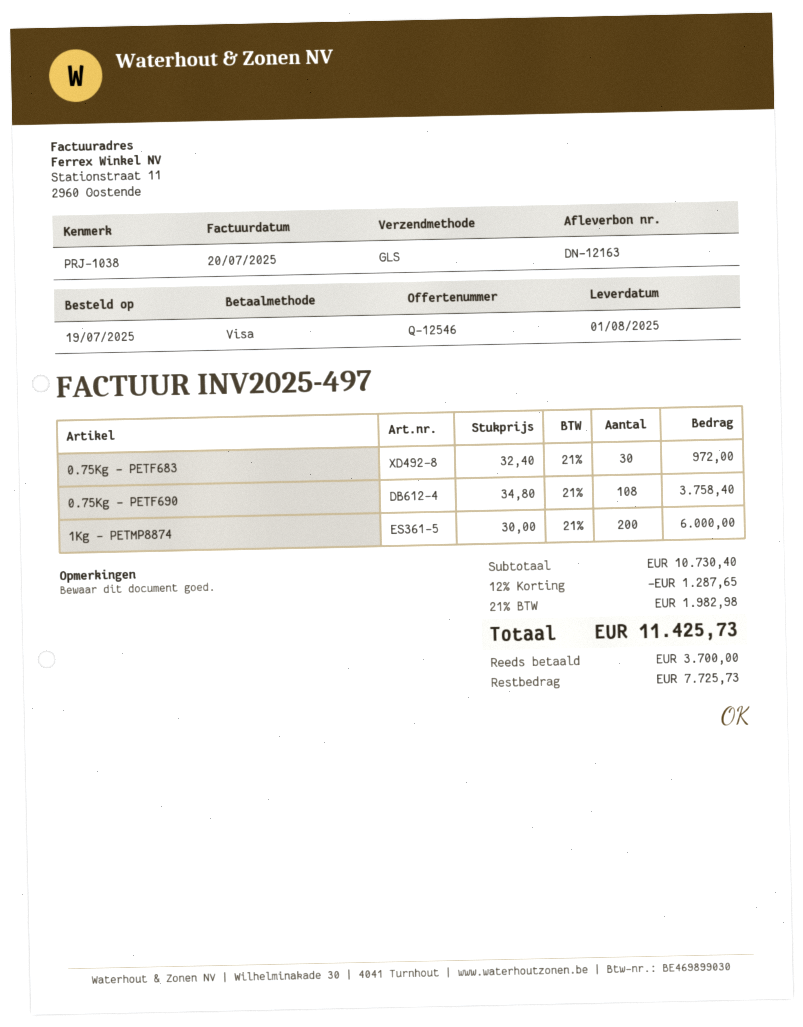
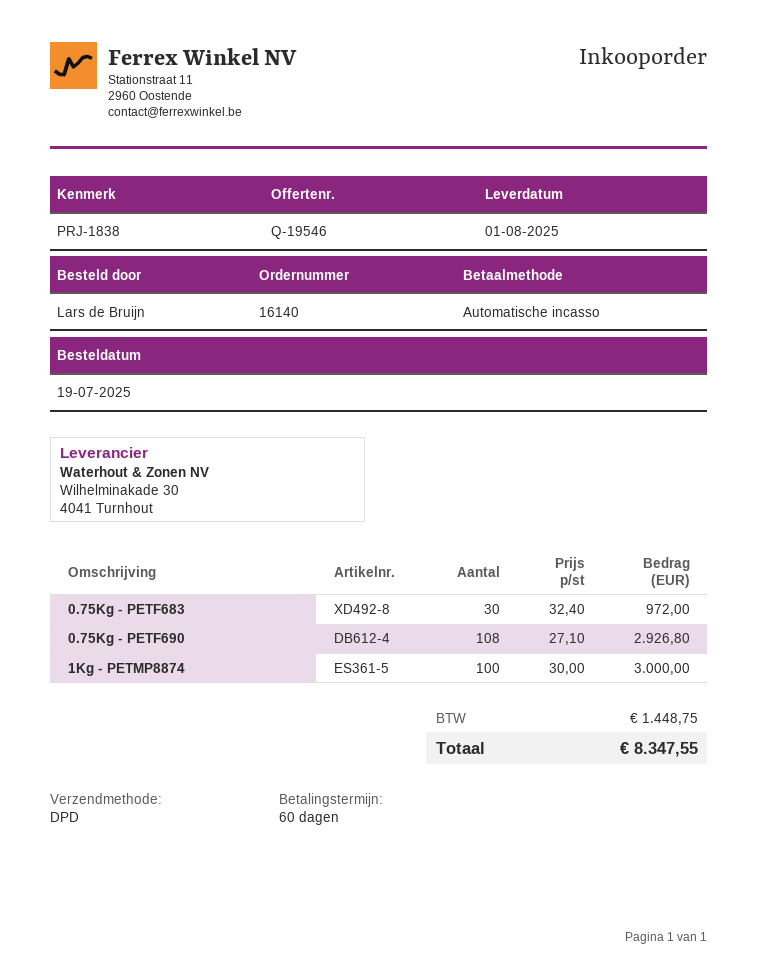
quote number: Q-12546 -> Q-19546
reference: PRJ-1038 -> PRJ-1838
payment method: Visa -> direct debit
shipping method: GLS -> DPD
0.75Kg - PETF690: 108 x 34.80 = 3758.40 -> 108 x 27.10 = 2926.80
1Kg - PETMP8874: 200 x 30.00 = 6000.00 -> 100 x 30.00 = 3000.00
discount: 12% = 1287.65 -> none
tax: 1982.98 -> 1448.75
total: 11425.73 -> 8347.55

